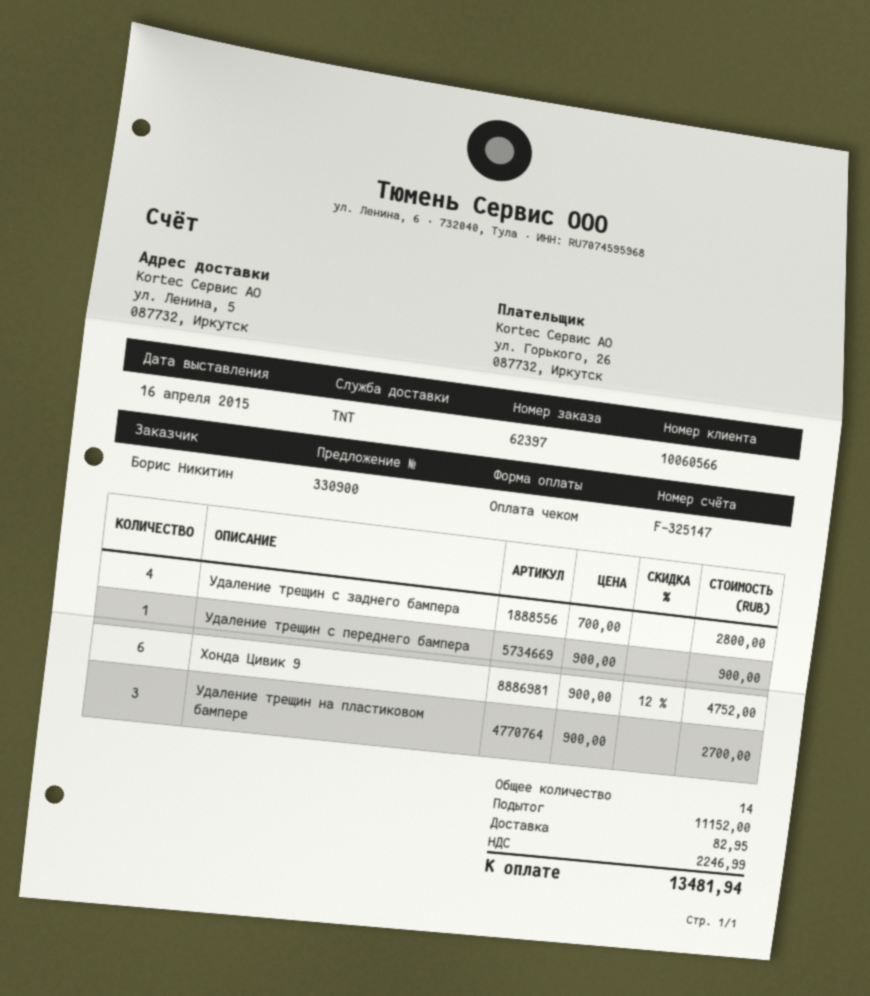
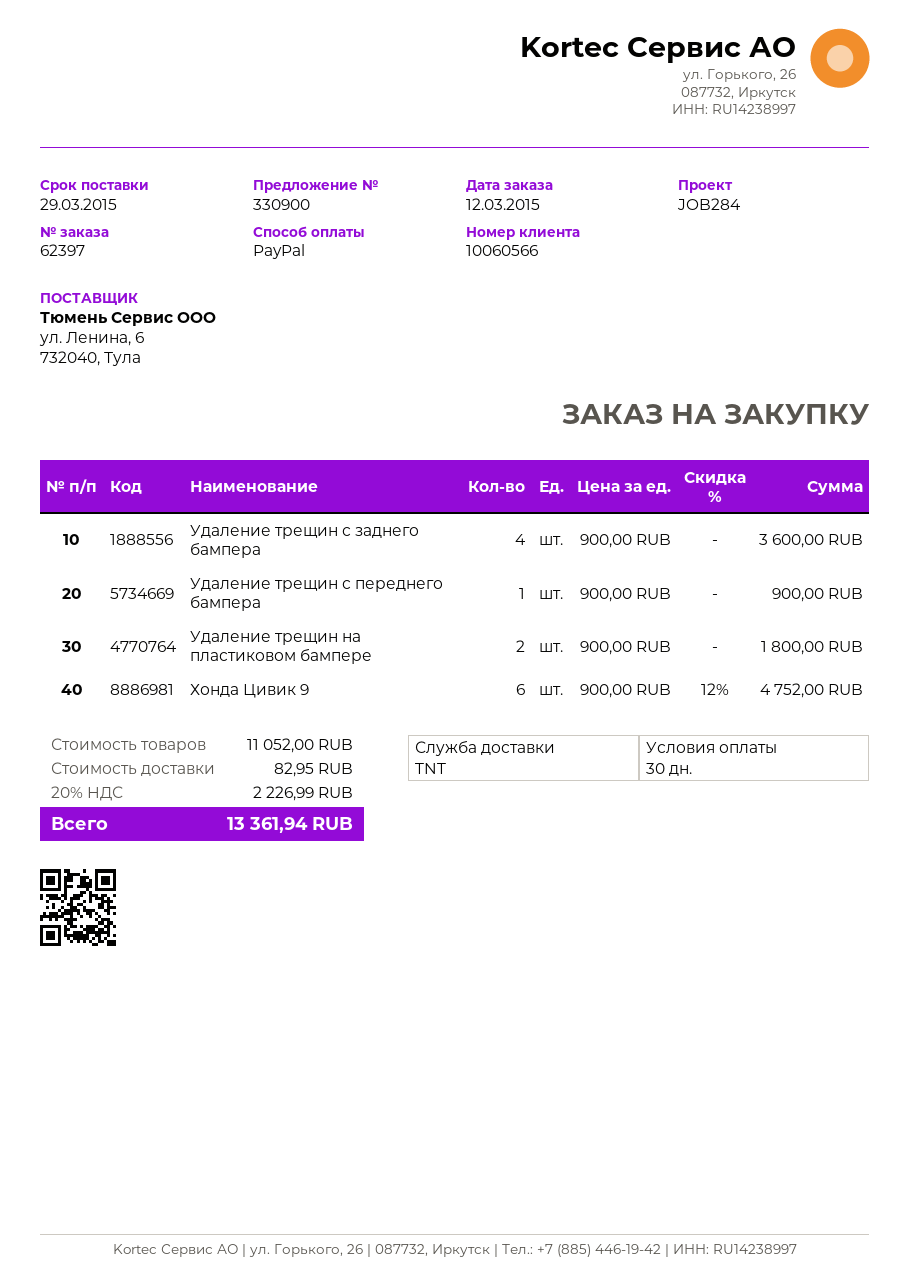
payment method: cheque -> PayPal
Удаление трещин с заднего бампера: 4 x 700.00 = 2800.00 -> 4 x 900.00 = 3600.00
Удаление трещин на пластиковом бампере: 3 x 900.00 = 2700.00 -> 2 x 900.00 = 1800.00
subtotal: 11152.00 -> 11052.00
tax: 2246.99 -> 2226.99
total: 13481.94 -> 13361.94

